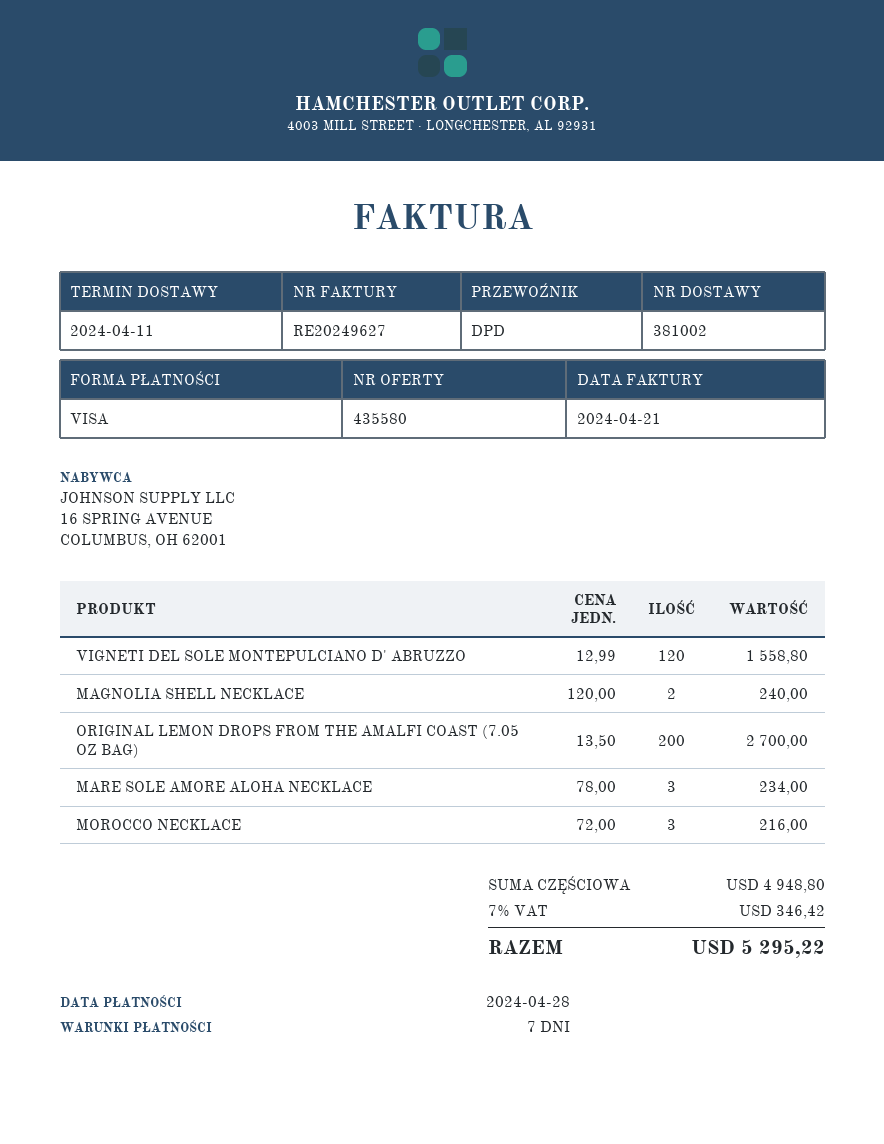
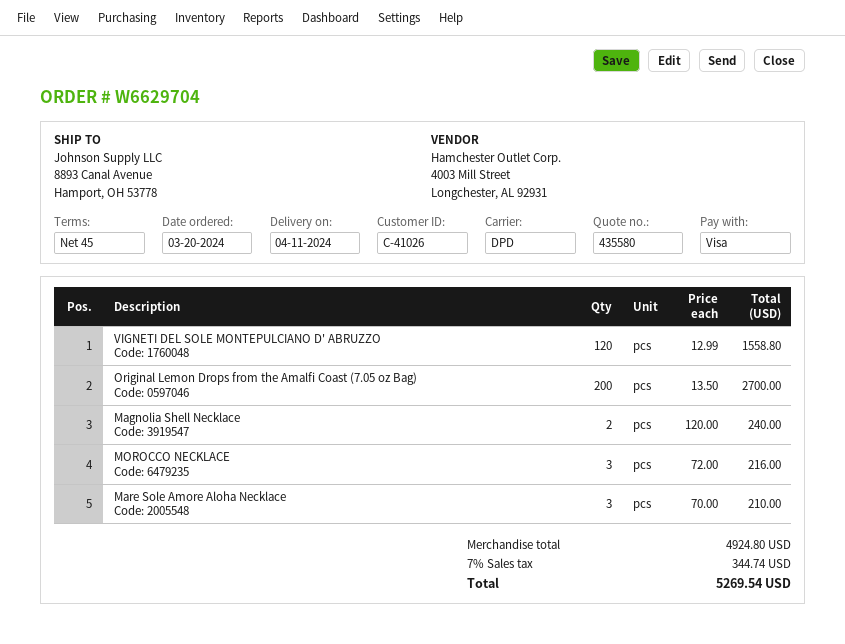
payment terms: 7 days -> 45 days
MARE SOLE AMORE ALOHA NECKLACE: 3 x 78.00 = 234.00 -> 3 x 70.00 = 210.00
subtotal: 4948.80 -> 4924.80
tax: 7% = 346.42 -> 7% = 344.74
total: 5295.22 -> 5269.54

